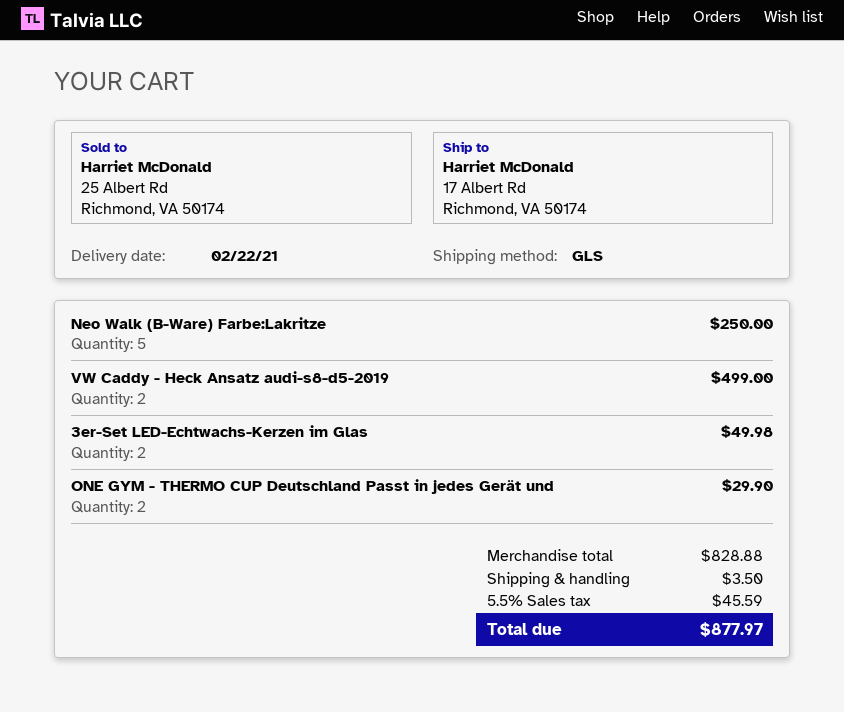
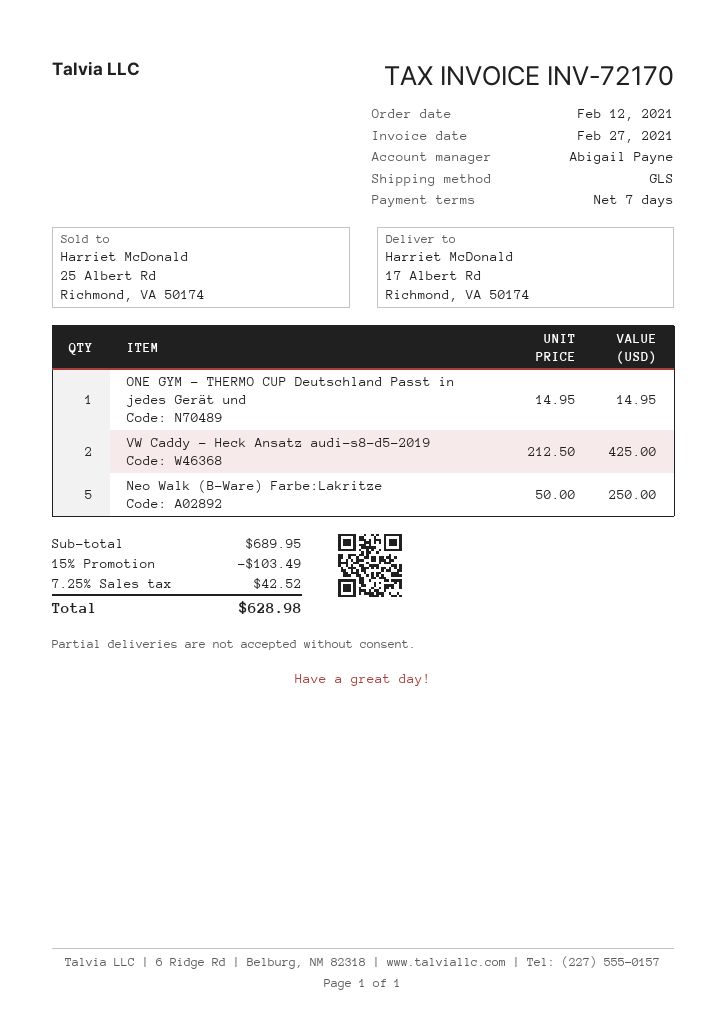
VW Caddy - Heck Ansatz audi-s8-d5-2019: 2 for 499.00 -> 2 for 425.00
3er-Set LED-Echtwachs-Kerzen im Glas: 2 for 49.98 -> none
ONE GYM - THERMO CUP Deutschland Passt in jedes Gerät und: 2 for 29.90 -> 1 for 14.95
subtotal: 828.88 -> 689.95
discount: none -> 15% = 103.49
shipping: 3.50 -> none
tax: 5.5% = 45.59 -> 7.25% = 42.52
total: 877.97 -> 628.98

